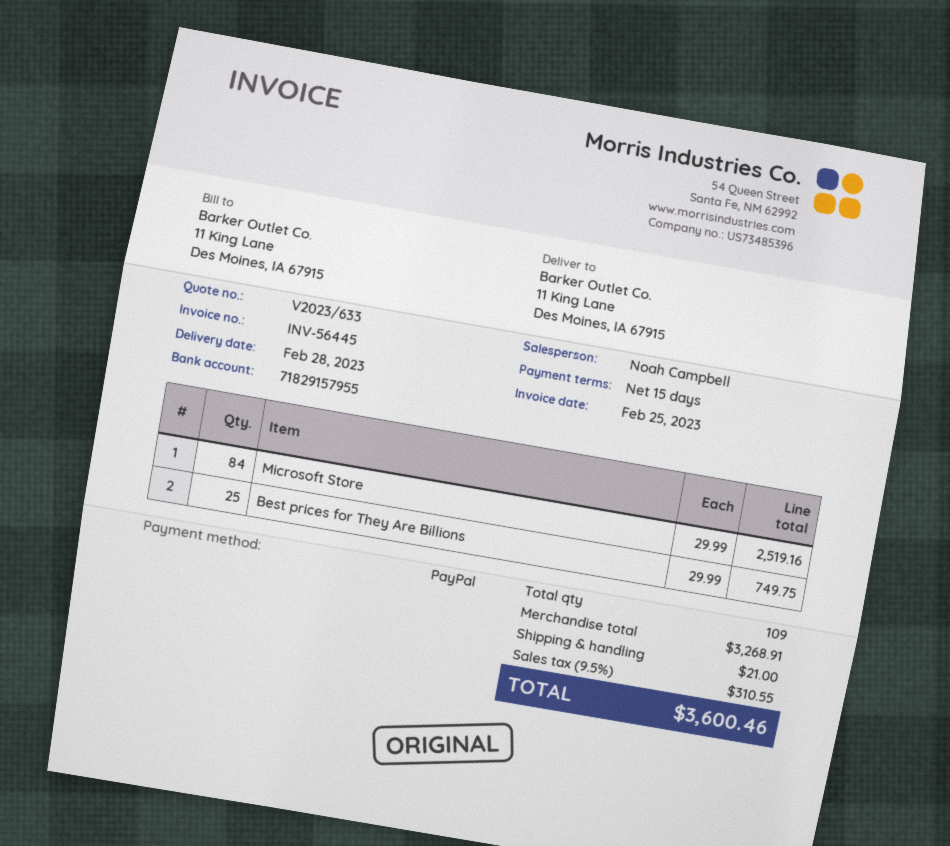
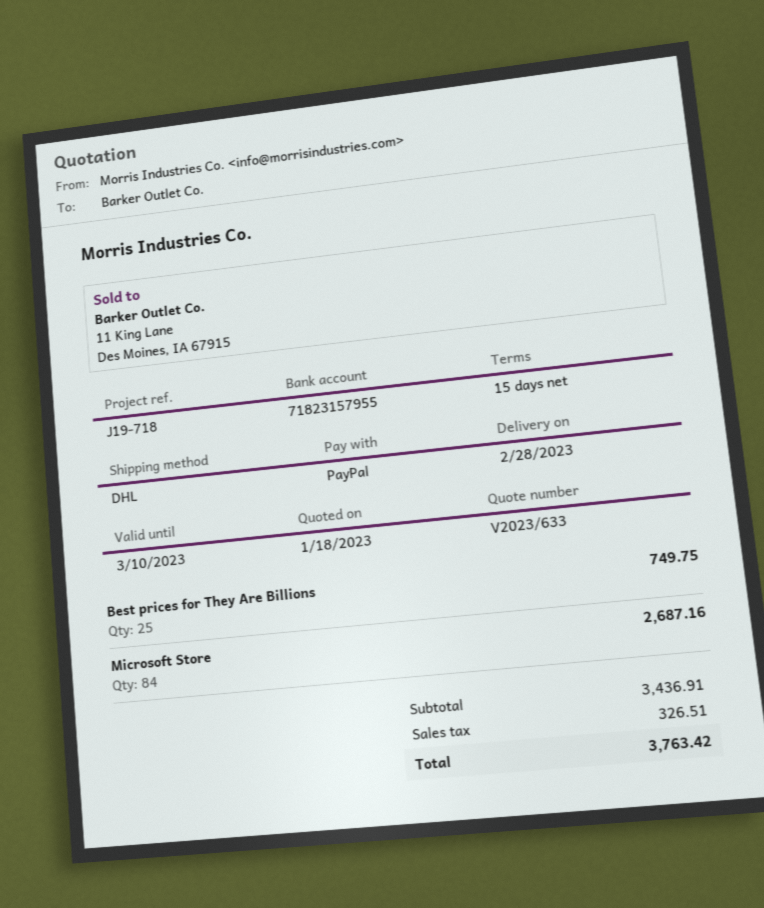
bank account: 71829157955 -> 71823157955
Microsoft Store: 84 for 2519.16 -> 84 for 2687.16
subtotal: 3268.91 -> 3436.91
shipping: 21.00 -> none
tax: 310.55 -> 326.51
total: 3600.46 -> 3763.42

